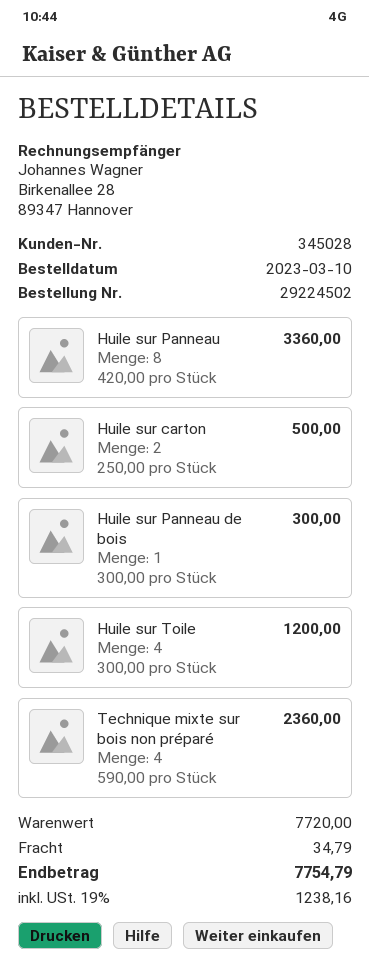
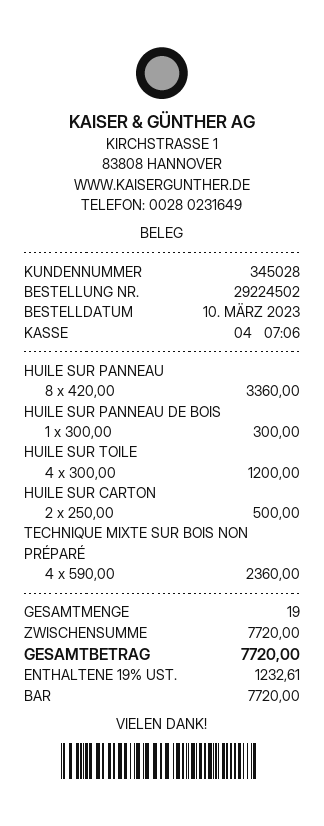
shipping: 34.79 -> none
tax: 19% = 1238.16 -> 19% = 1232.61
total: 7754.79 -> 7720.00

